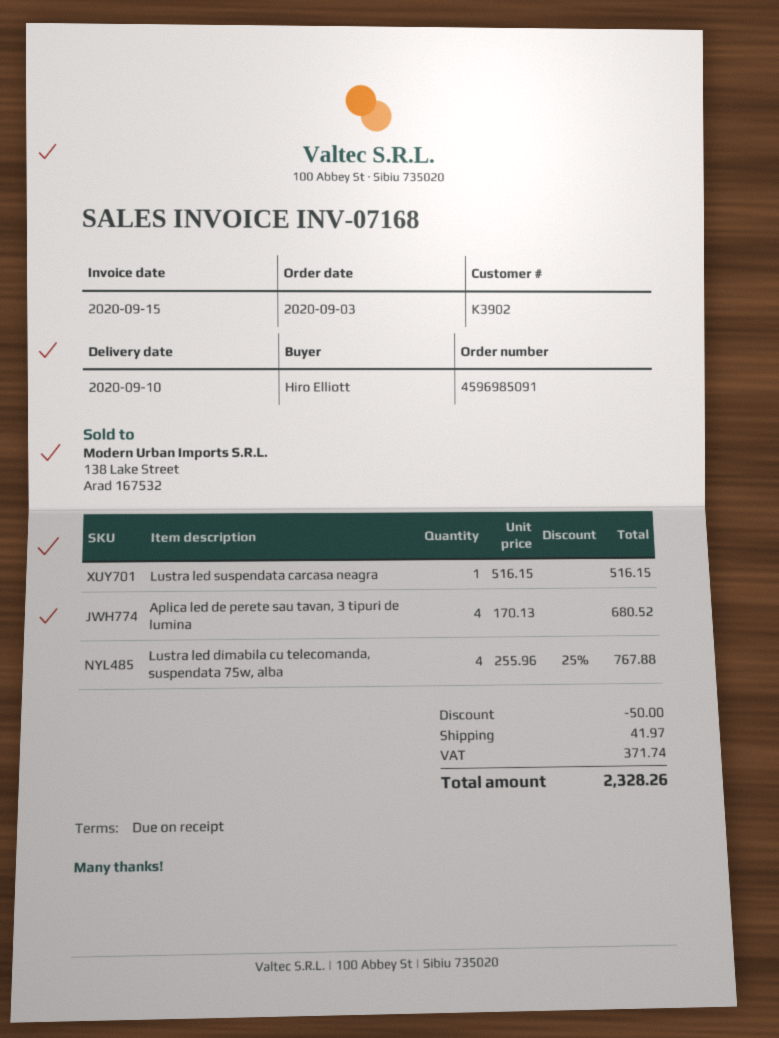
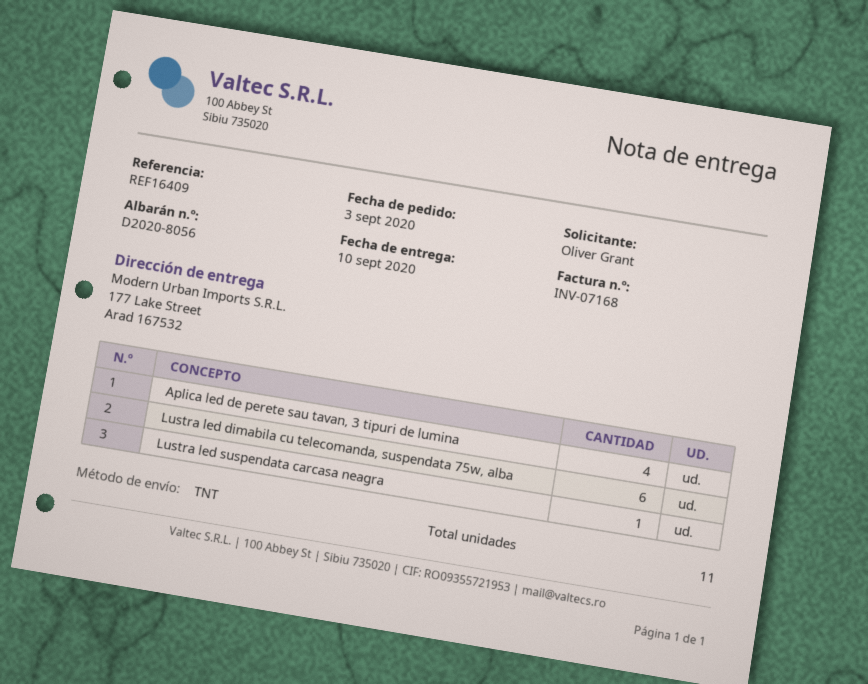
ordered by: Hiro Elliott -> Oliver Grant
Lustra led dimabila cu telecomanda, suspendata 75w, alba: 4 -> 6

